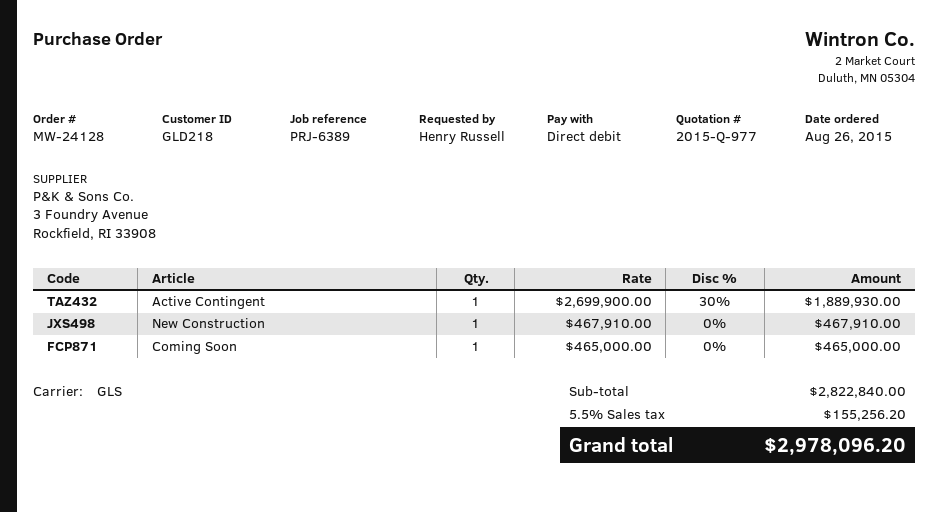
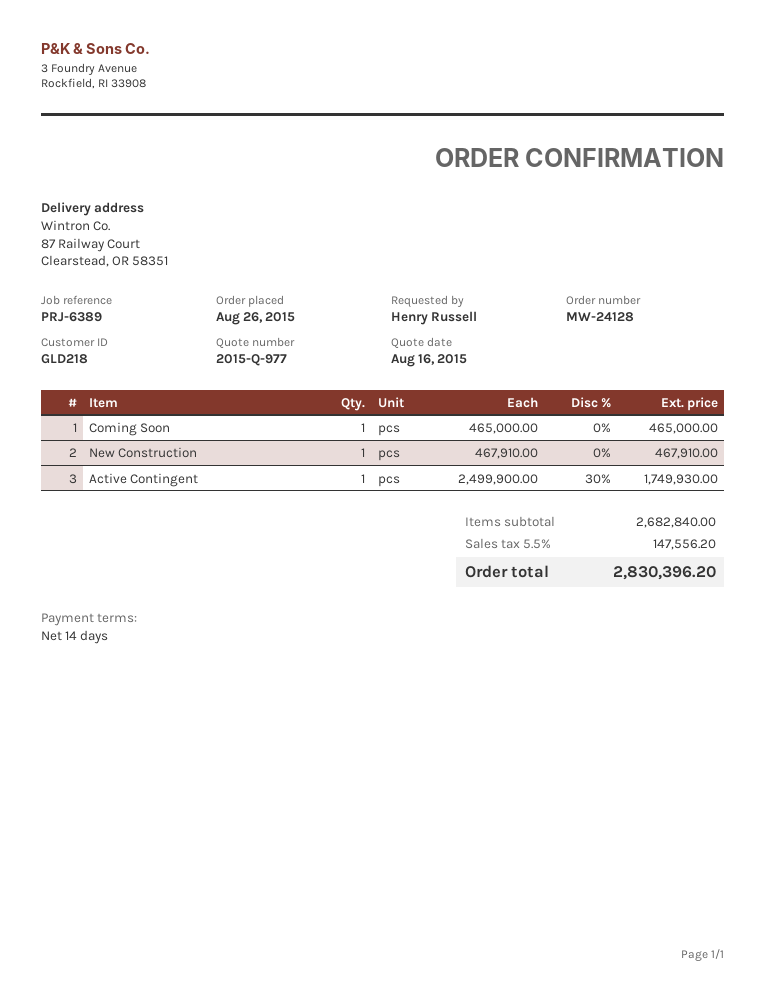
Active Contingent: 1 x 2699900.00 - 30% = 1889930.00 -> 1 x 2499900.00 - 30% = 1749930.00
subtotal: 2822840.00 -> 2682840.00
tax: 5.5% = 155256.20 -> 5.5% = 147556.20
total: 2978096.20 -> 2830396.20

